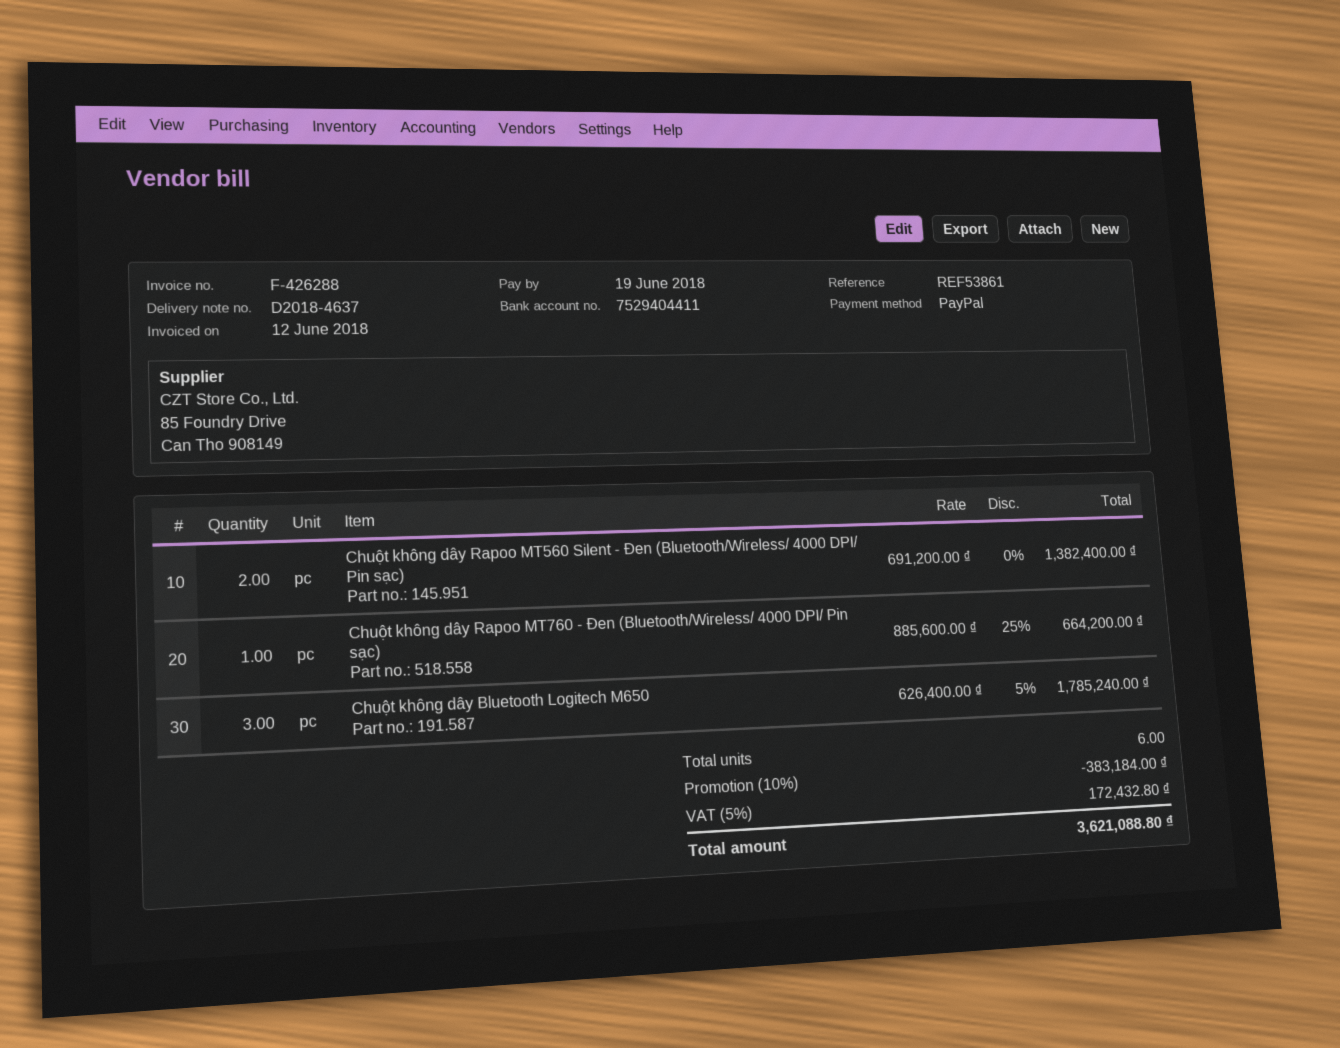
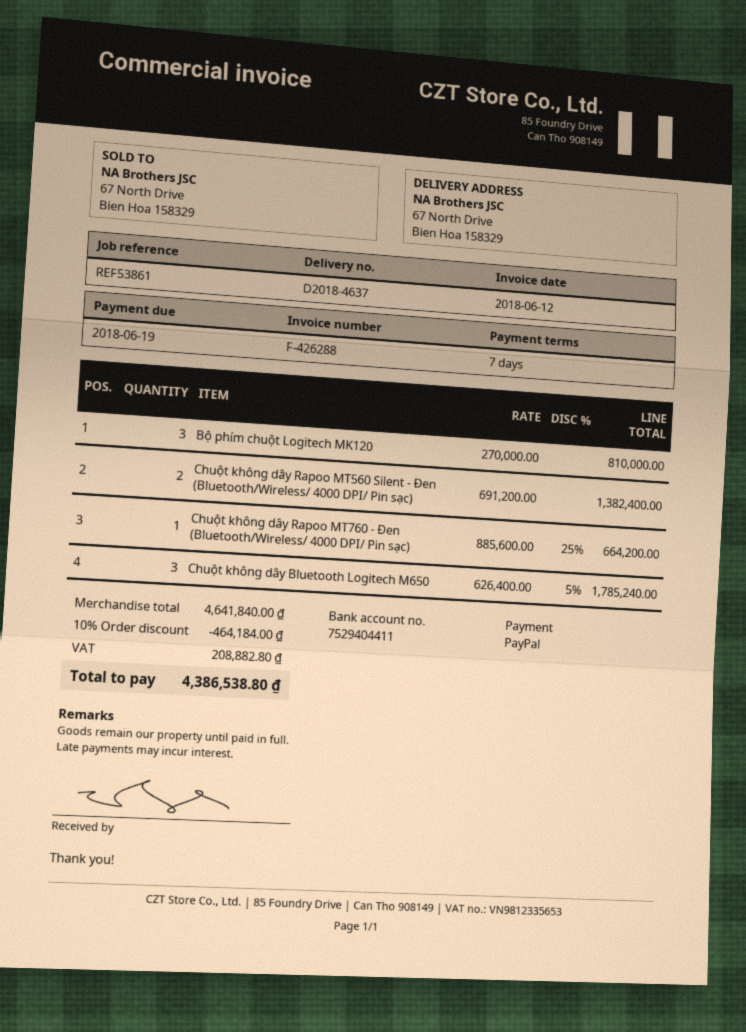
Bộ phím chuột Logitech MK120: none -> 3 x 270000.00 = 810000.00
discount: 10% = 383184.00 -> 10% = 464184.00
tax: 172432.80 -> 208882.80
total: 3621088.80 -> 4386538.80

